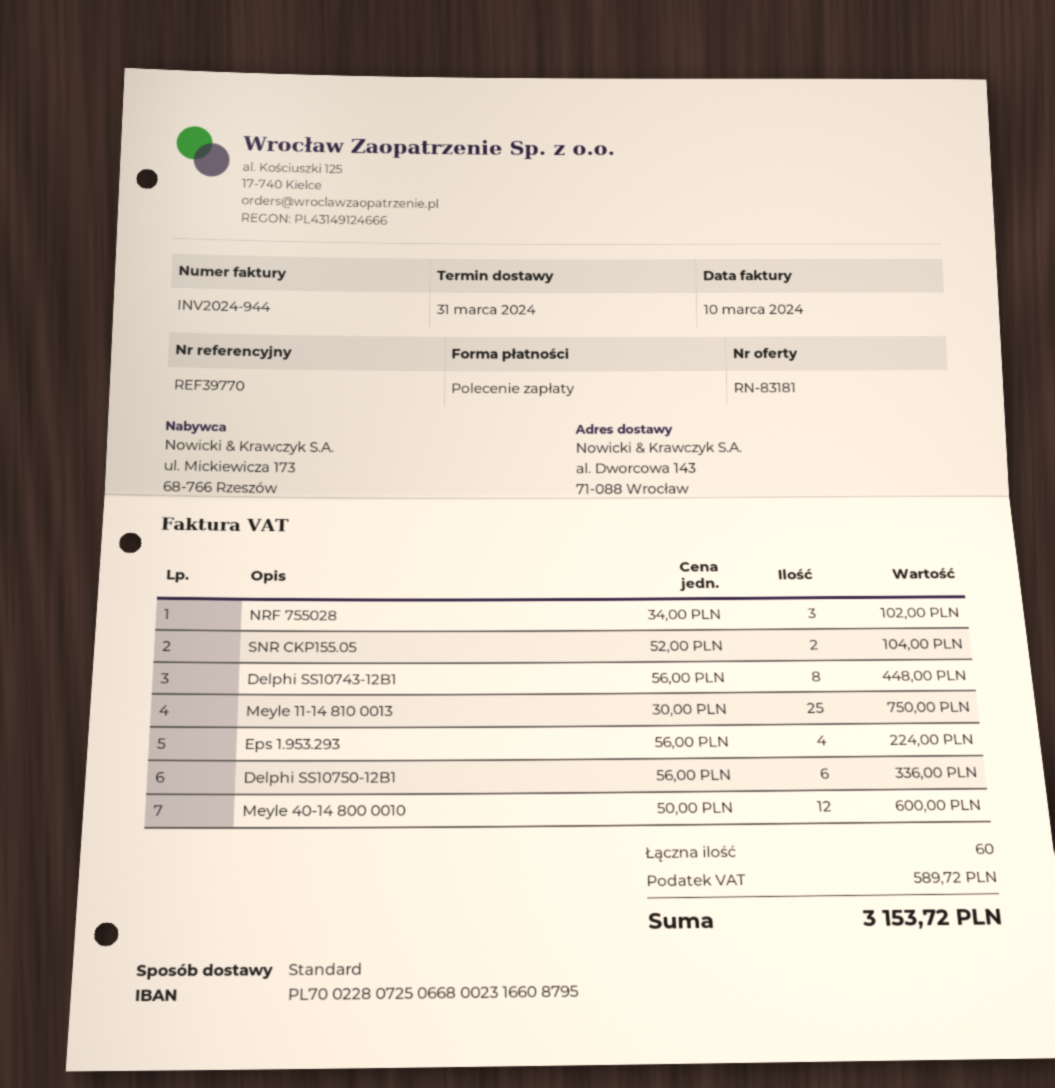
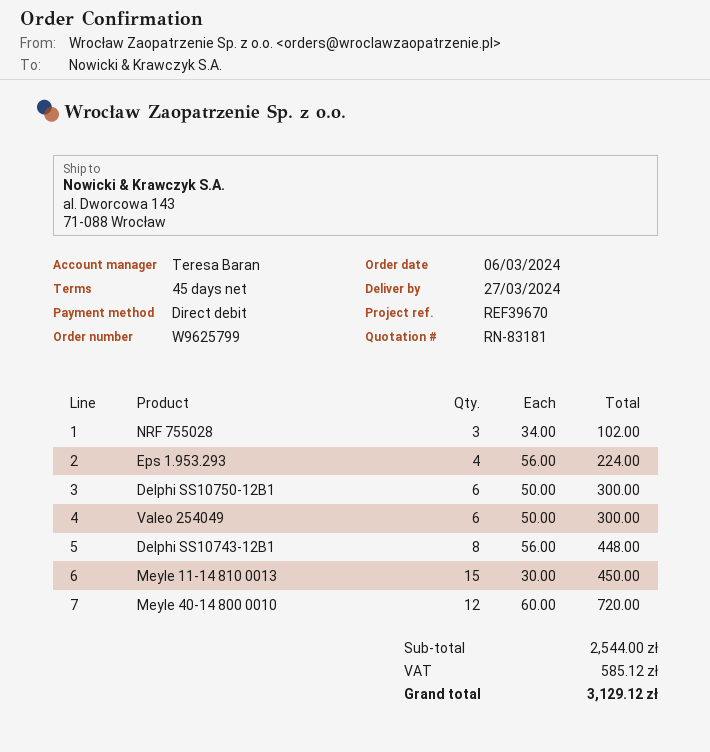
delivery date: 2024-03-31 -> 2024-03-27
reference: REF39770 -> REF39670
SNR CKP155.05: 2 x 52.00 = 104.00 -> none
Meyle 11-14 810 0013: 25 x 30.00 = 750.00 -> 15 x 30.00 = 450.00
Delphi SS10750-12B1: 6 x 56.00 = 336.00 -> 6 x 50.00 = 300.00
Meyle 40-14 800 0010: 12 x 50.00 = 600.00 -> 12 x 60.00 = 720.00
Valeo 254049: none -> 6 x 50.00 = 300.00
tax: 589.72 -> 585.12
total: 3153.72 -> 3129.12

